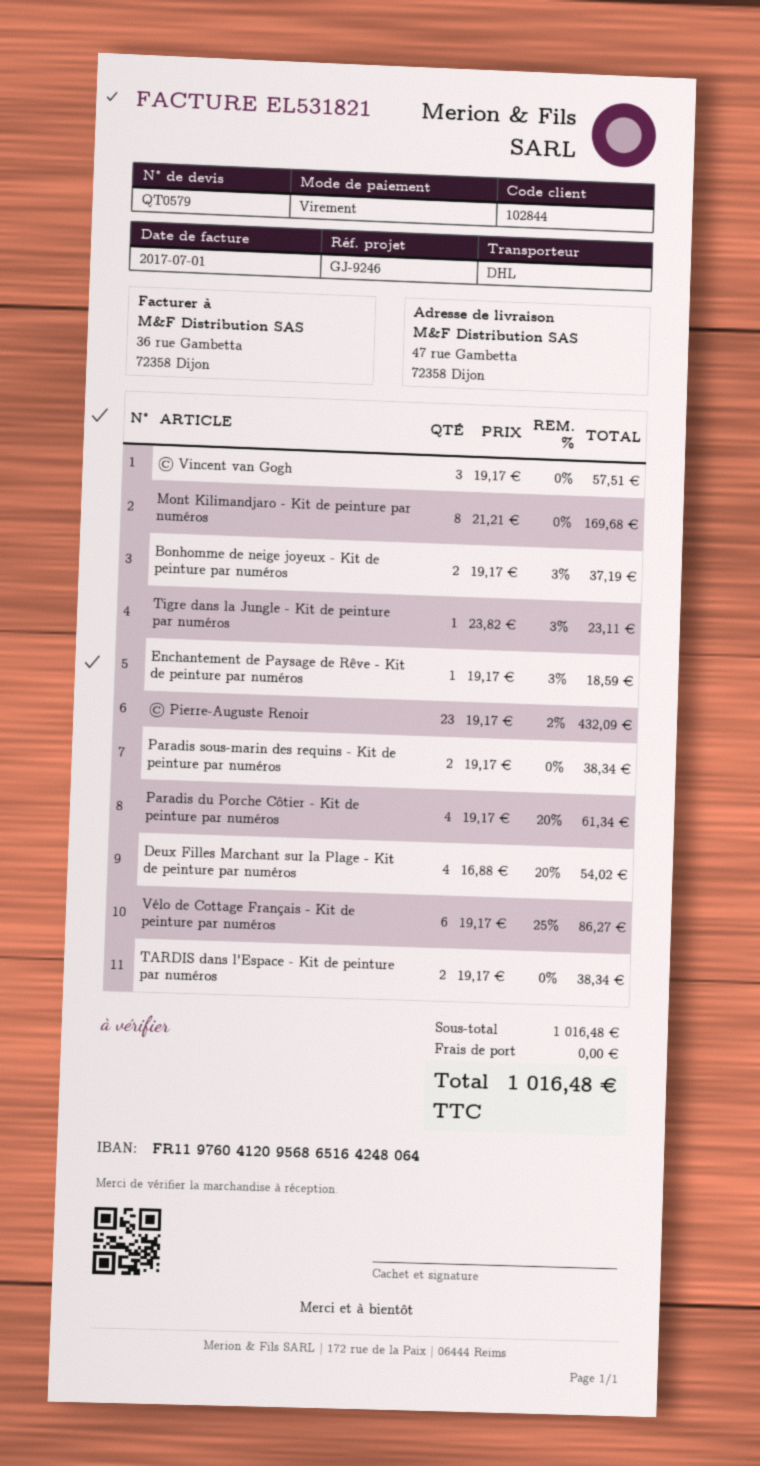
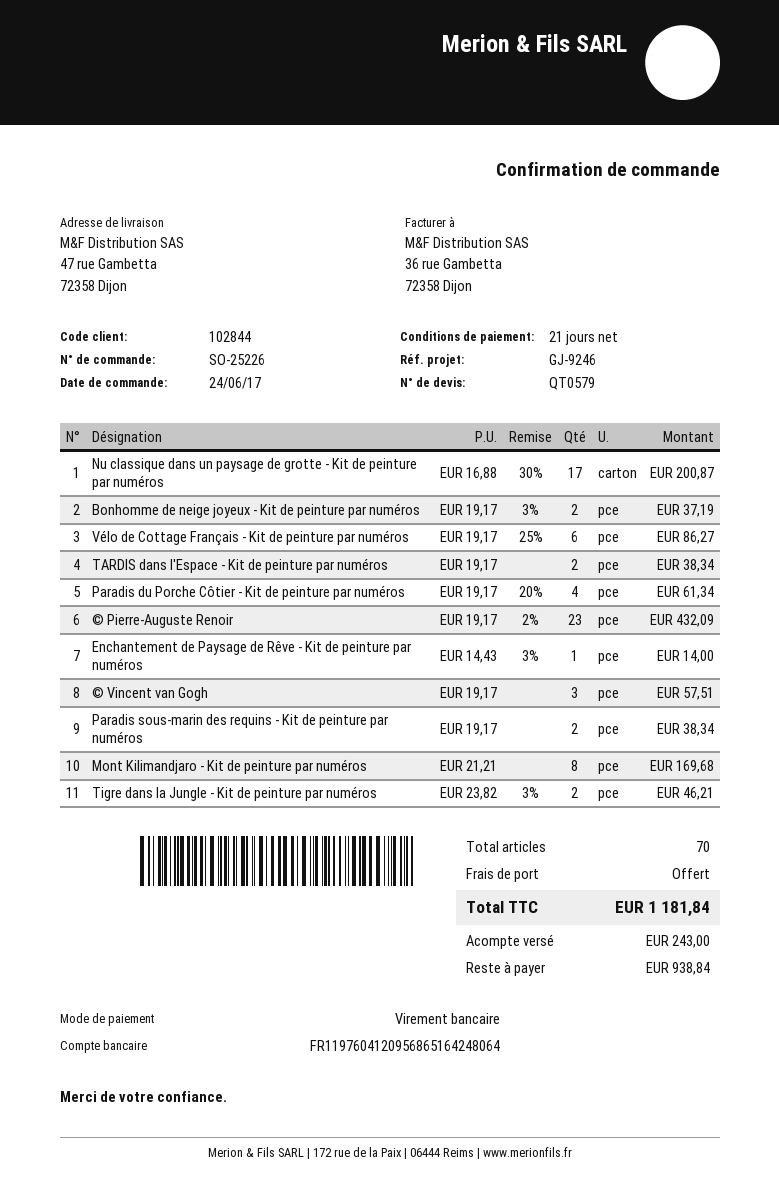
Tigre dans la Jungle - Kit de peinture par numéros: 1 x 23.82 - 3% = 23.11 -> 2 x 23.82 - 3% = 46.21
Enchantement de Paysage de Rêve - Kit de peinture par numéros: 1 x 19.17 - 3% = 18.59 -> 1 x 14.43 - 3% = 14.00
Deux Filles Marchant sur la Plage - Kit de peinture par numéros: 4 x 16.88 - 20% = 54.02 -> none
Nu classique dans un paysage de grotte - Kit de peinture par numéros: none -> 17 x 16.88 - 30% = 200.87
total: 1016.48 -> 1181.84

